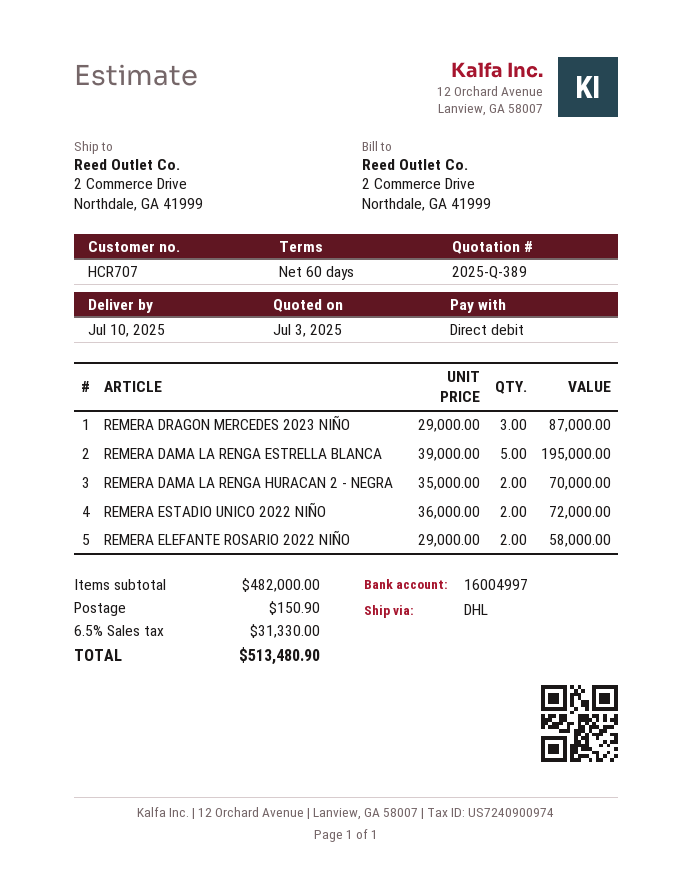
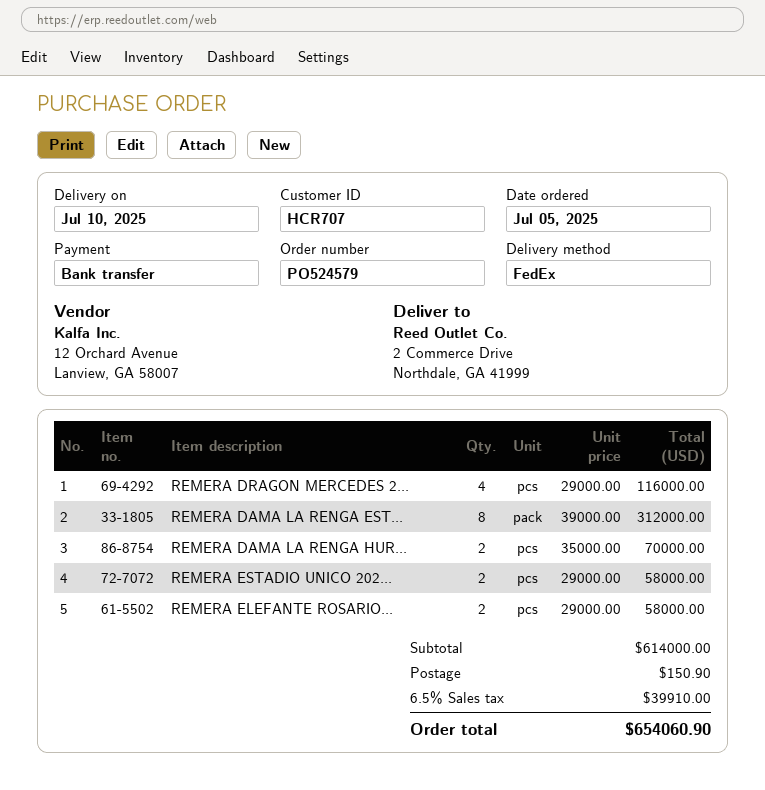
payment method: direct debit -> bank transfer
shipping method: DHL -> FedEx
REMERA DRAGON MERCEDES 2023 NIÑO: 3 x 29000.00 = 87000.00 -> 4 x 29000.00 = 116000.00
REMERA DAMA LA RENGA ESTRELLA BLANCA: 5 x 39000.00 = 195000.00 -> 8 x 39000.00 = 312000.00
REMERA ESTADIO UNICO 2022 NIÑO: 2 x 36000.00 = 72000.00 -> 2 x 29000.00 = 58000.00
subtotal: 482000.00 -> 614000.00
tax: 6.5% = 31330.00 -> 6.5% = 39910.00
total: 513480.90 -> 654060.90

